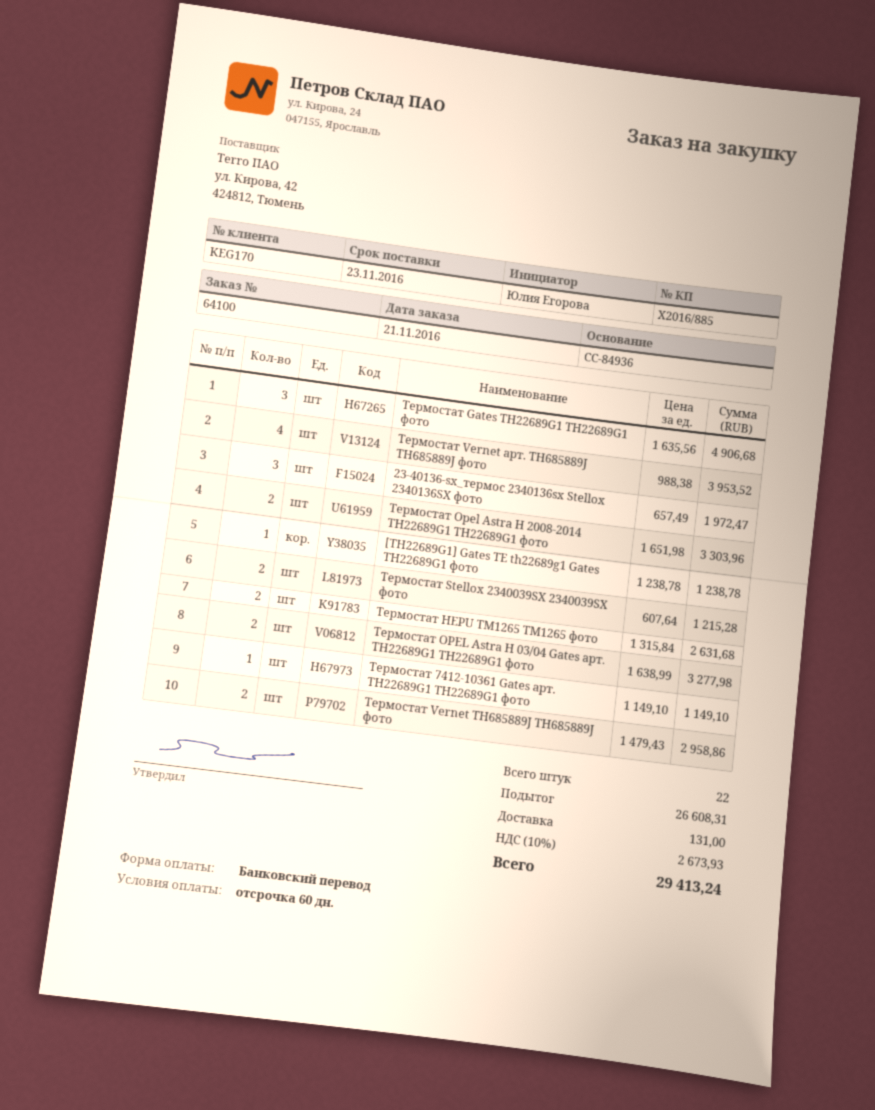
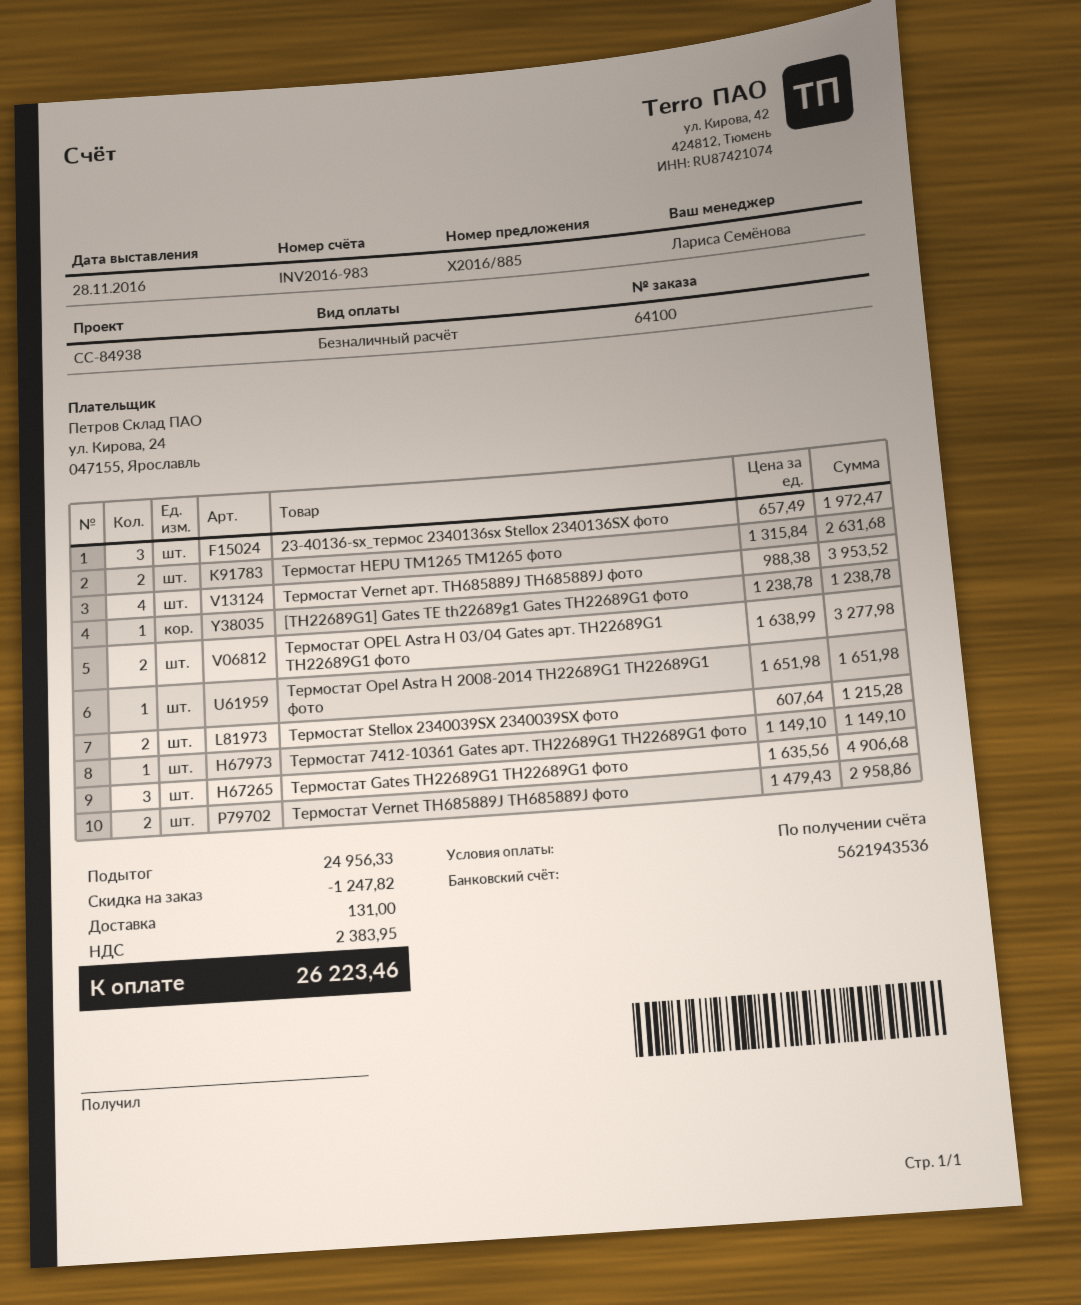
payment terms: 60 days -> on receipt
reference: CC-84936 -> CC-84938
Термостат Opel Astra H 2008-2014 TH22689G1 TH22689G1 фото: 2 x 1651.98 = 3303.96 -> 1 x 1651.98 = 1651.98
subtotal: 26608.31 -> 24956.33
discount: none -> 1247.82
tax: 2673.93 -> 2383.95
total: 29413.24 -> 26223.46

